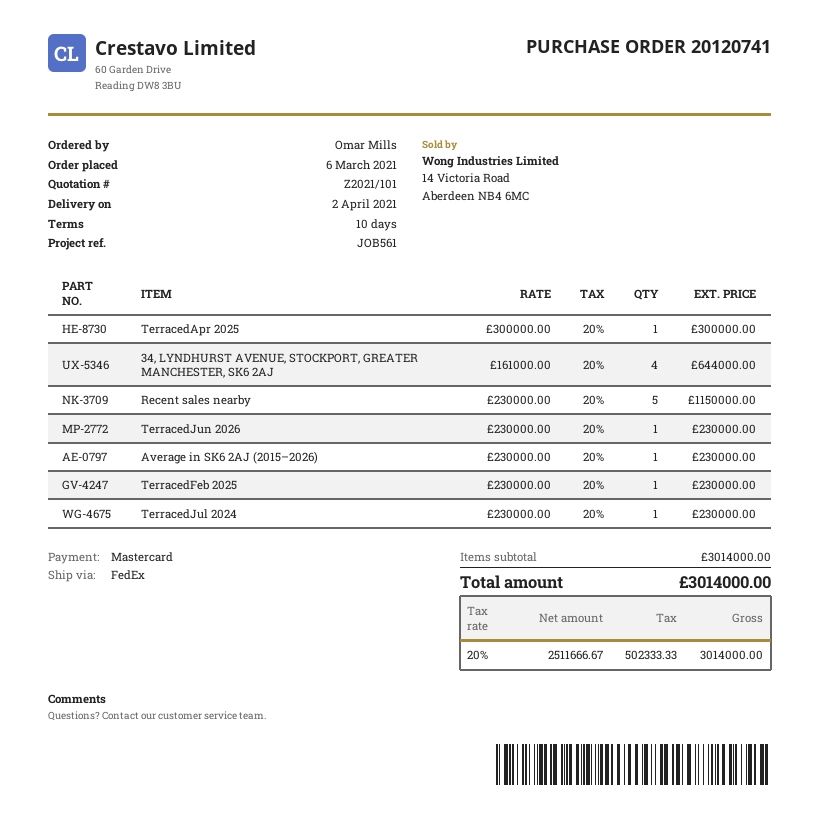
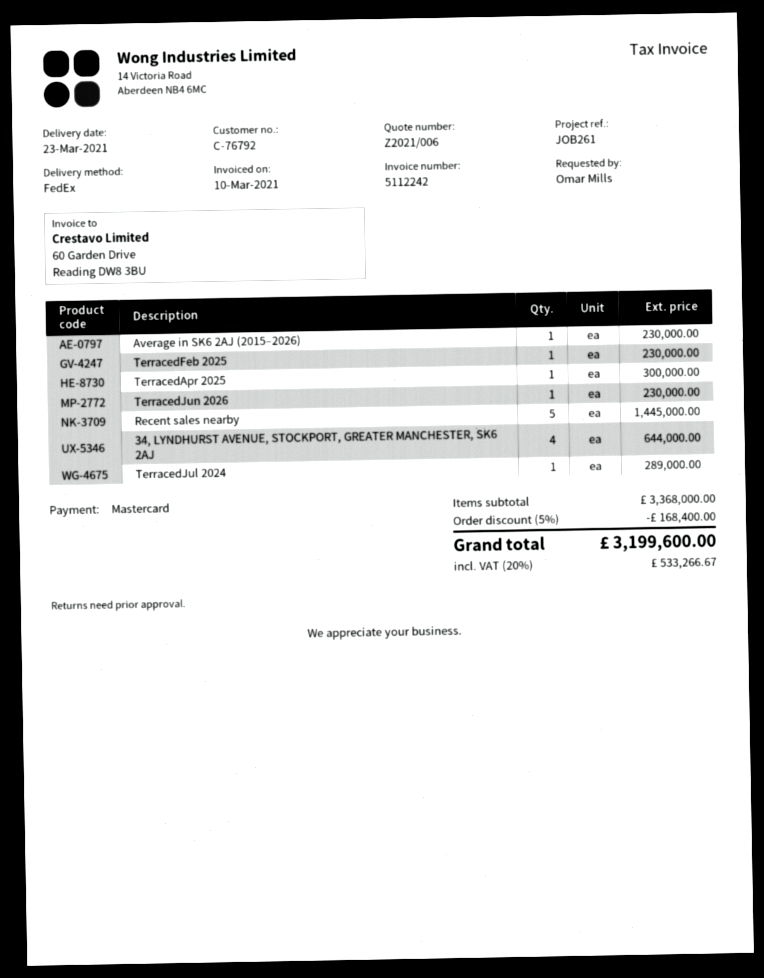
quote number: Z2021/101 -> Z2021/006
delivery date: 2021-04-02 -> 2021-03-23
reference: JOB561 -> JOB261
Recent sales nearby: 5 for 1150000.00 -> 5 for 1445000.00
TerracedJul 2024: 1 for 230000.00 -> 1 for 289000.00
subtotal: 3014000.00 -> 3368000.00
discount: none -> 5% = 168400.00
tax: 20% = 502333.33 -> 20% = 533266.67
total: 3014000.00 -> 3199600.00

